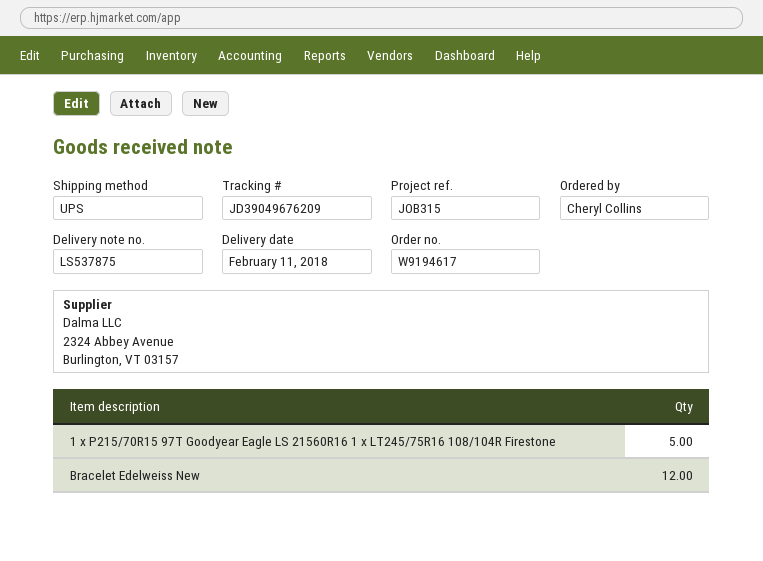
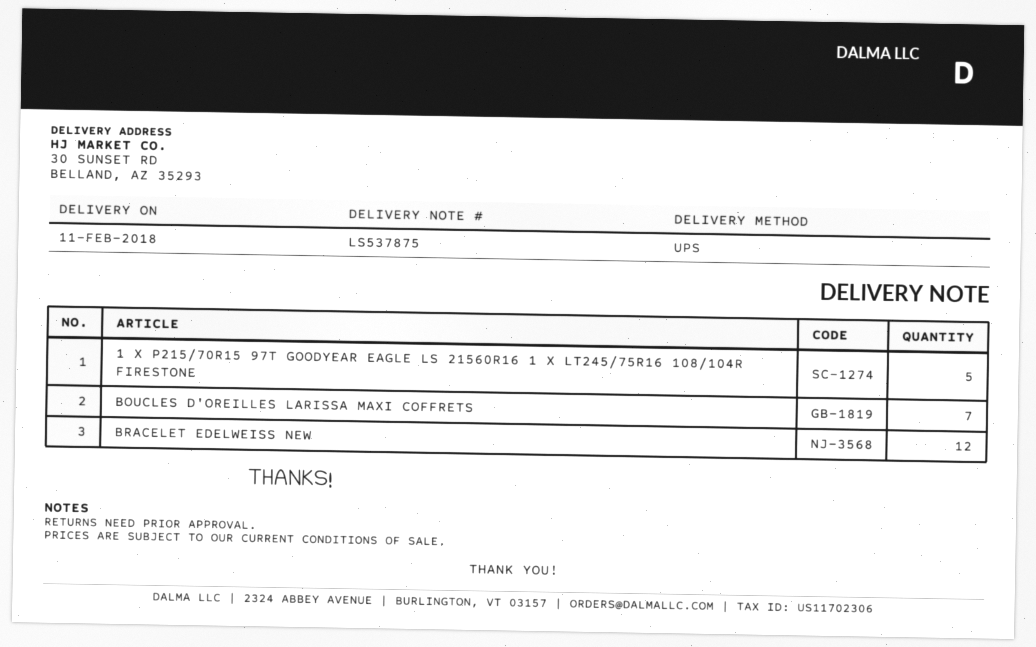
BOUCLES D'OREILLES LARISSA MAXI COFFRETS: none -> 7

